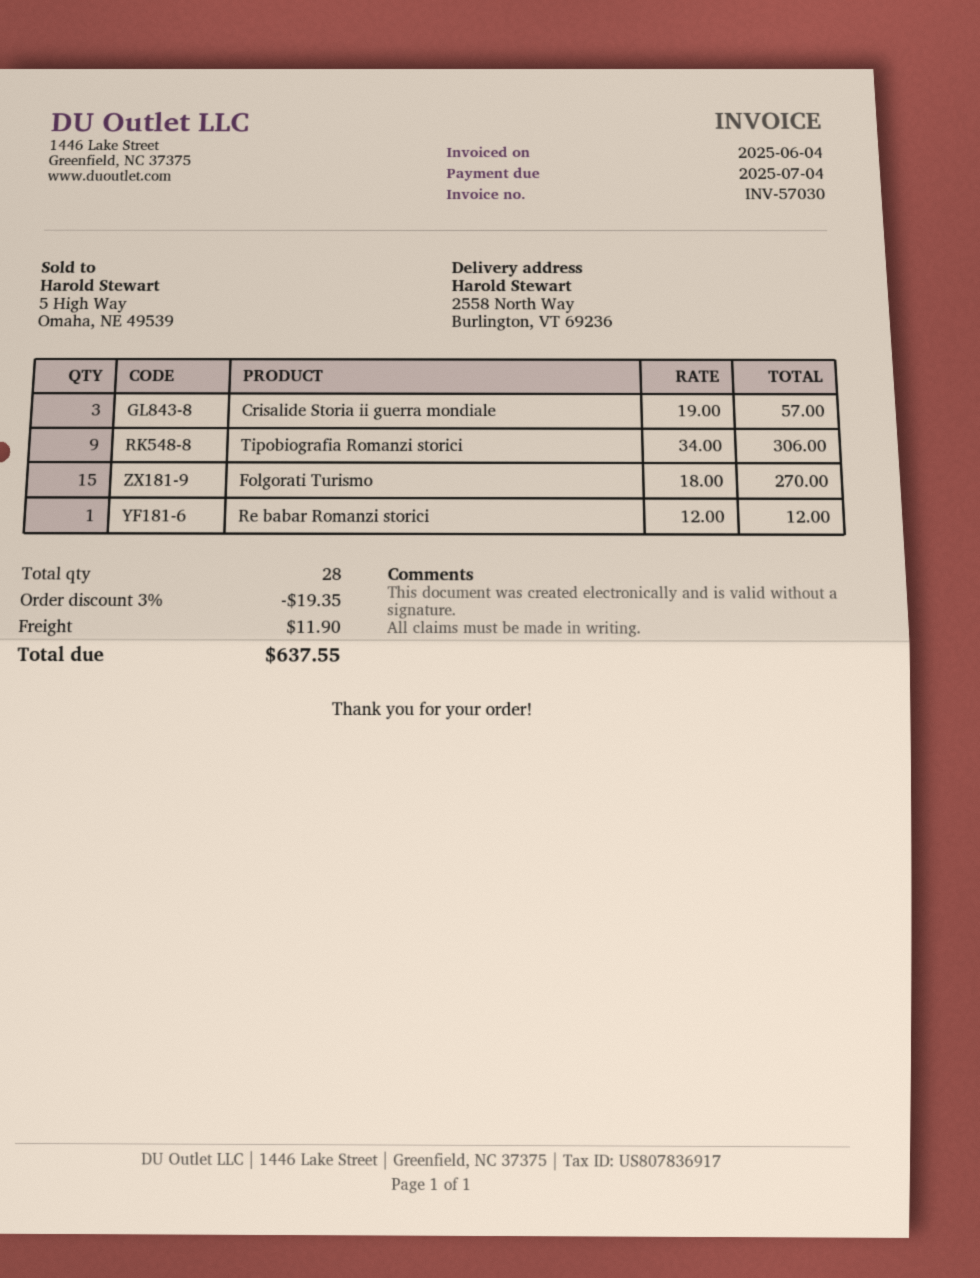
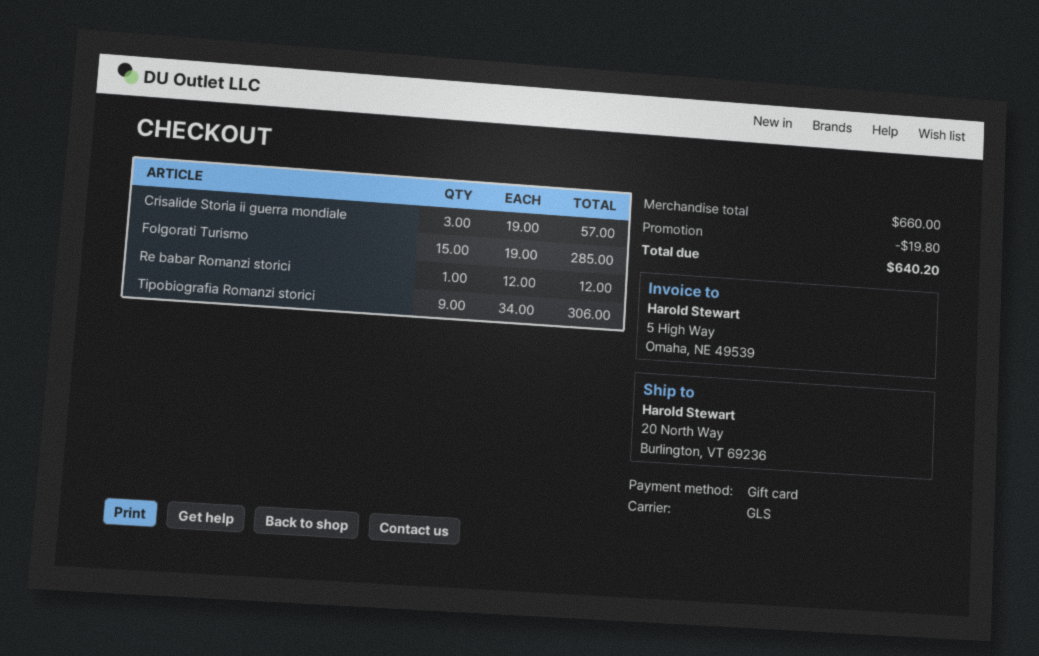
ship to: 2558 North Way, Burlington, VT 69236 -> 20 North Way, Burlington, VT 69236
Folgorati Turismo: 15 x 18.00 = 270.00 -> 15 x 19.00 = 285.00
discount: 19.35 -> 19.80
shipping: 11.90 -> none
total: 637.55 -> 640.20

